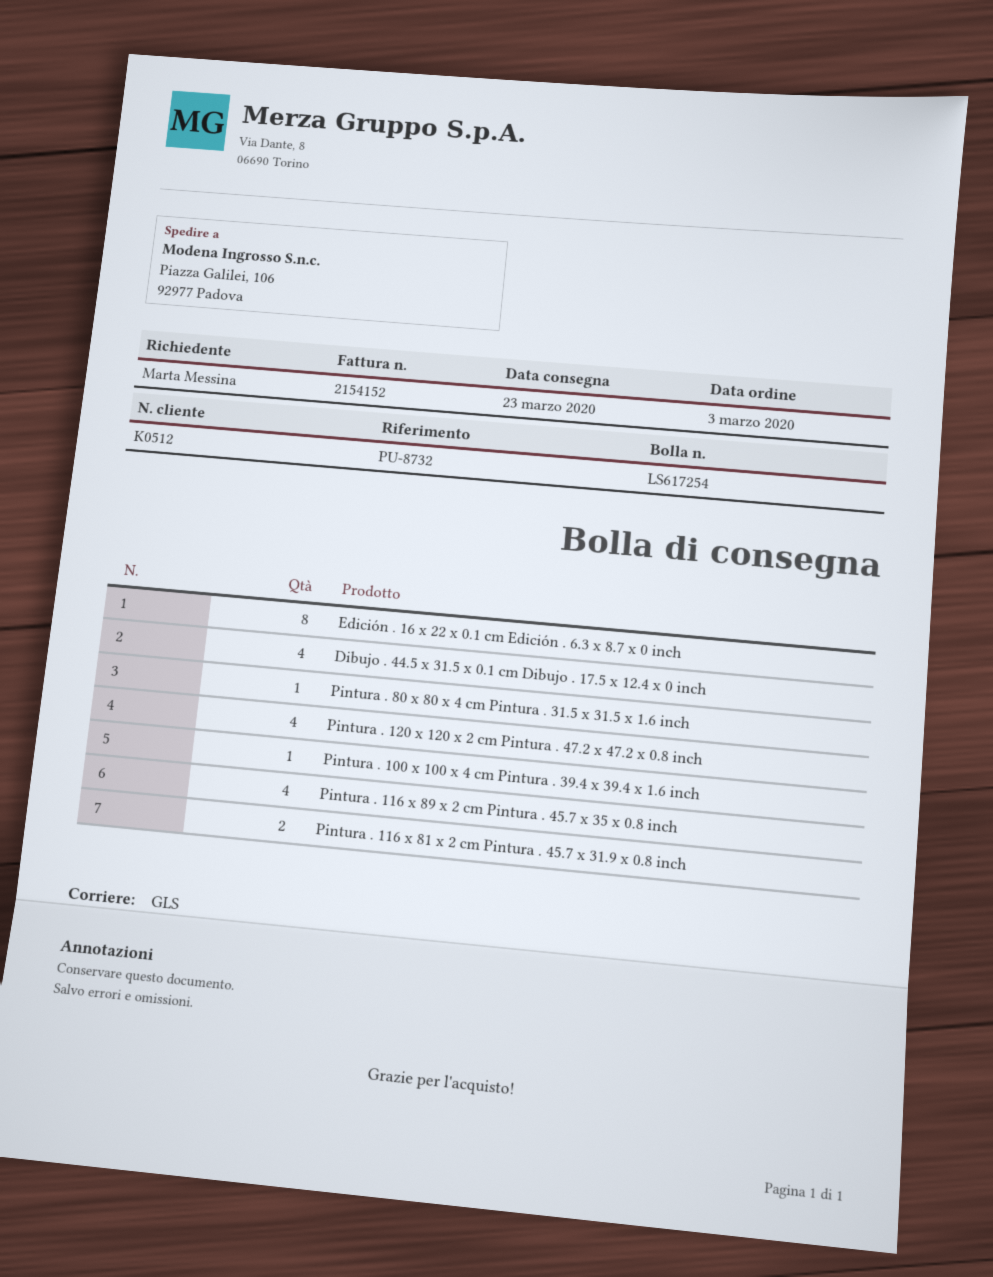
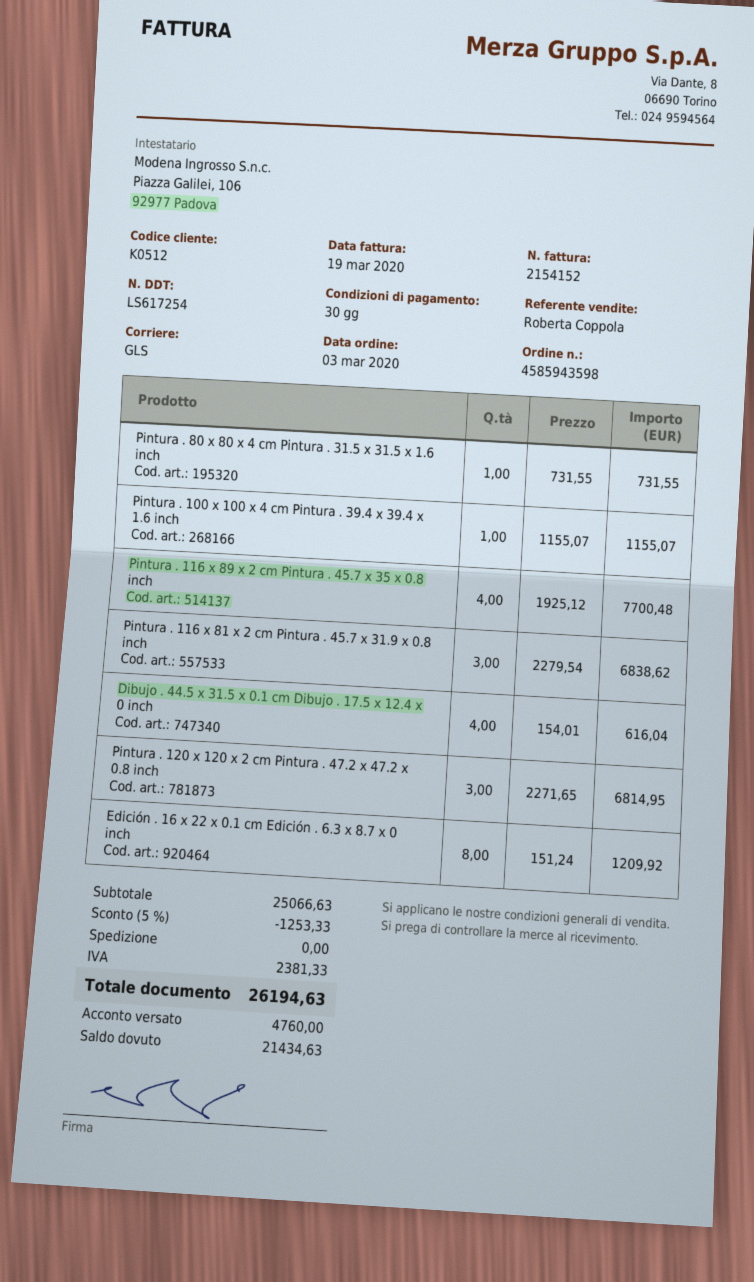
Pintura . 120 x 120 x 2 cm Pintura . 47.2 x 47.2 x 0.8 inch: 4 -> 3
Pintura . 116 x 81 x 2 cm Pintura . 45.7 x 31.9 x 0.8 inch: 2 -> 3

